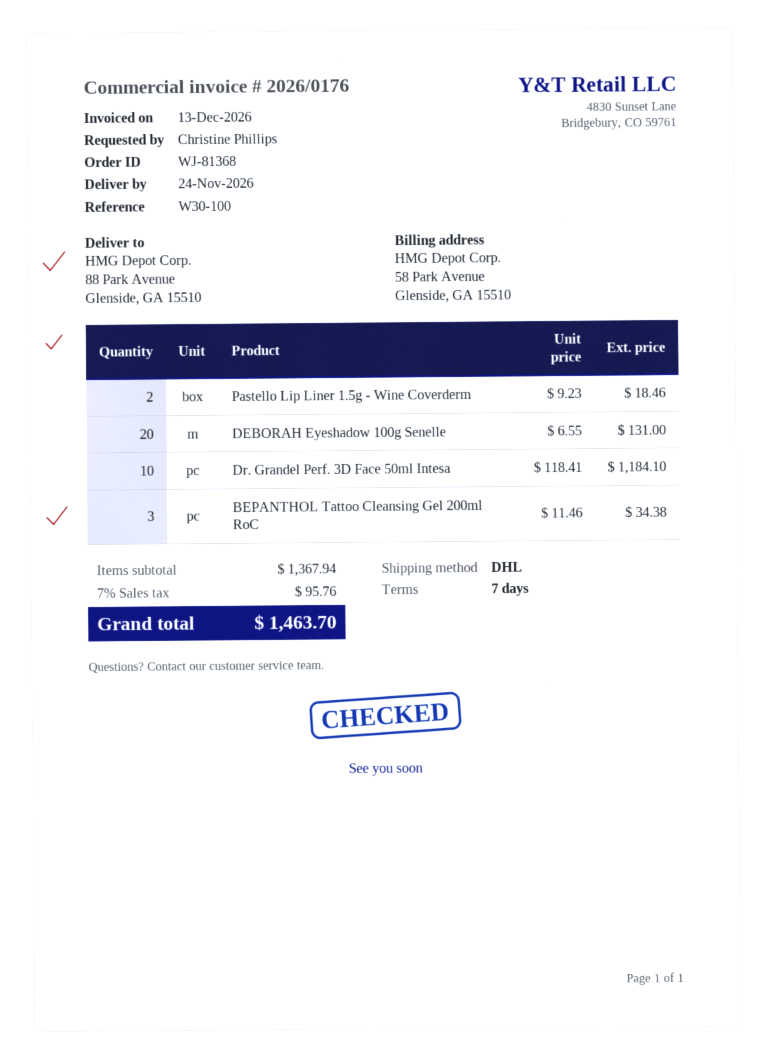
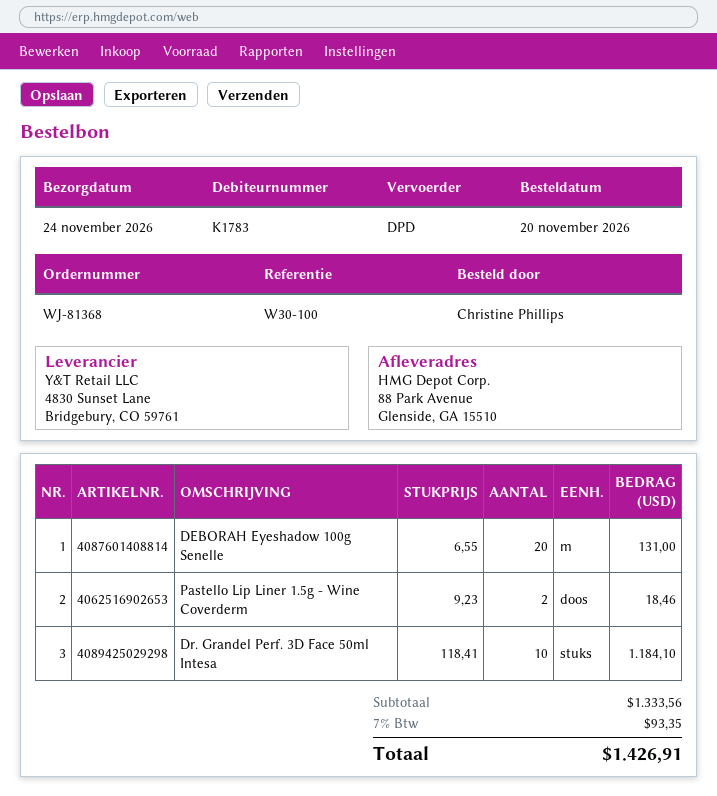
shipping method: DHL -> DPD
BEPANTHOL Tattoo Cleansing Gel 200ml RoC: 3 x 11.46 = 34.38 -> none
subtotal: 1367.94 -> 1333.56
tax: 7% = 95.76 -> 7% = 93.35
total: 1463.70 -> 1426.91

